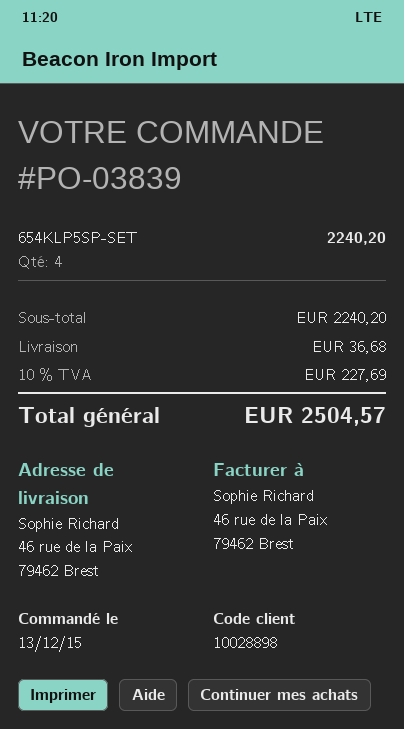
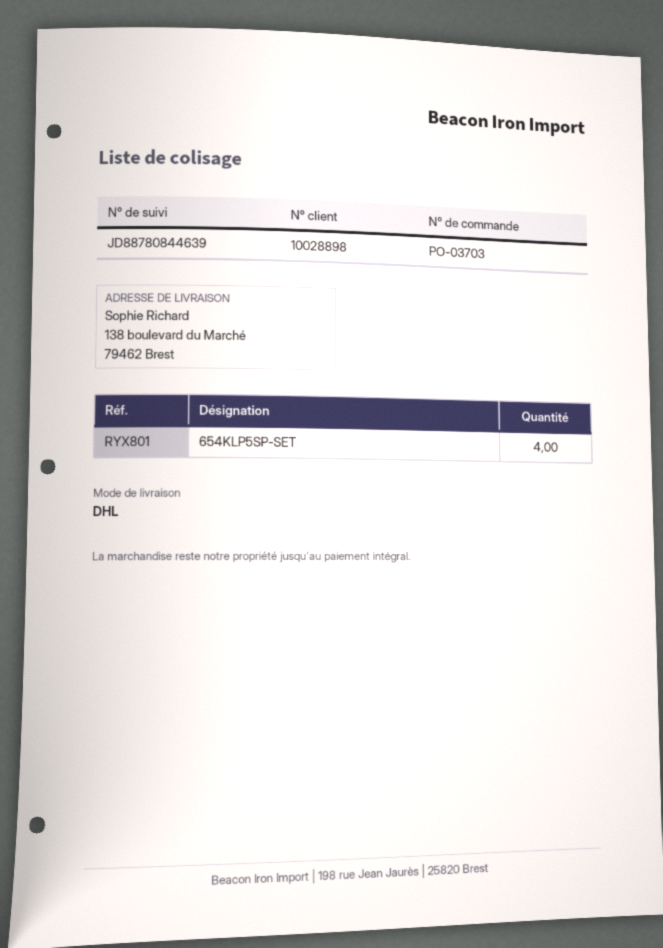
order number: PO-03839 -> PO-03703
ship to: 46 rue de la Paix, 79462 Brest -> 138 boulevard du Marché, 79462 Brest

